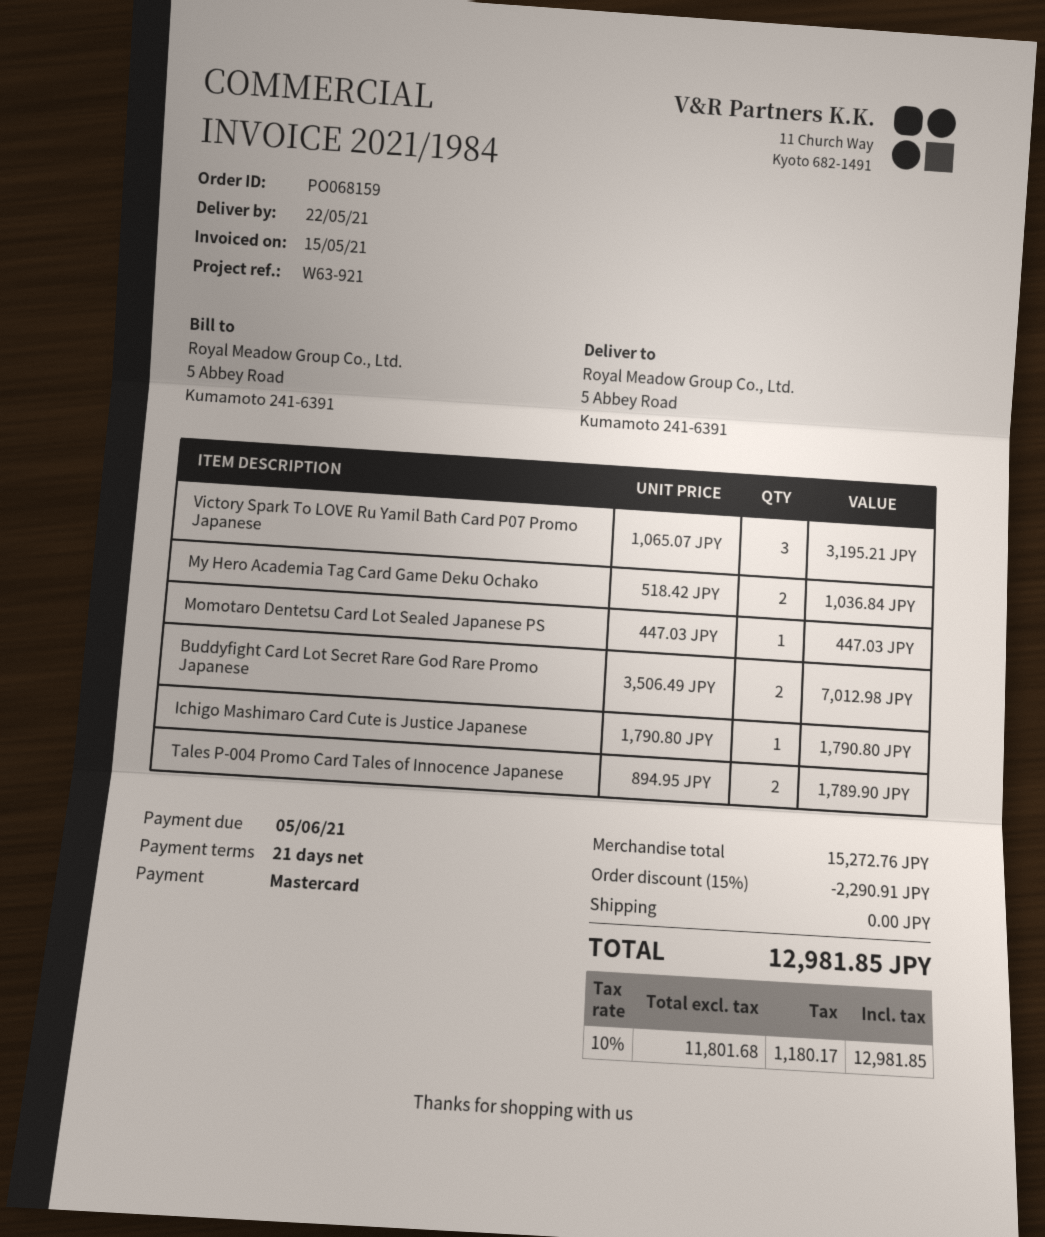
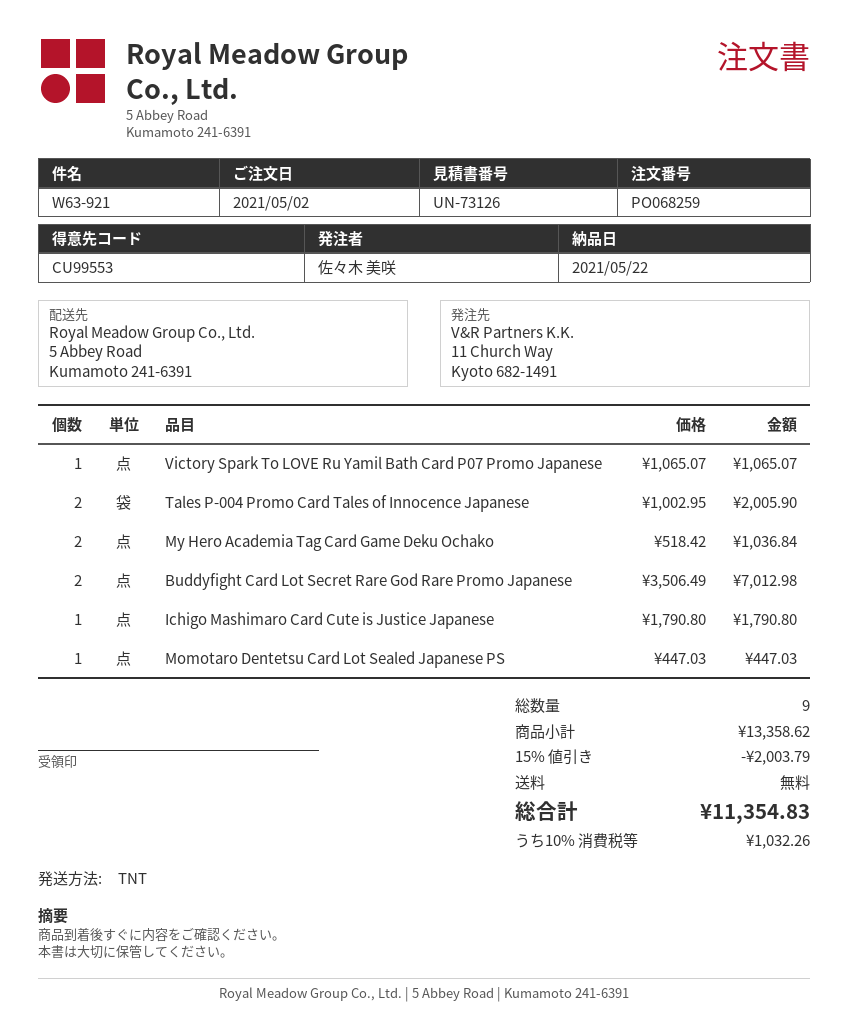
order number: PO068159 -> PO068259
Victory Spark To LOVE Ru Yamil Bath Card P07 Promo Japanese: 3 x 1065.07 = 3195.21 -> 1 x 1065.07 = 1065.07
Tales P-004 Promo Card Tales of Innocence Japanese: 2 x 894.95 = 1789.90 -> 2 x 1002.95 = 2005.90
subtotal: 15272.76 -> 13358.62
discount: 15% = 2290.91 -> 15% = 2003.79
tax: 10% = 1180.17 -> 10% = 1032.26
total: 12981.85 -> 11354.83

